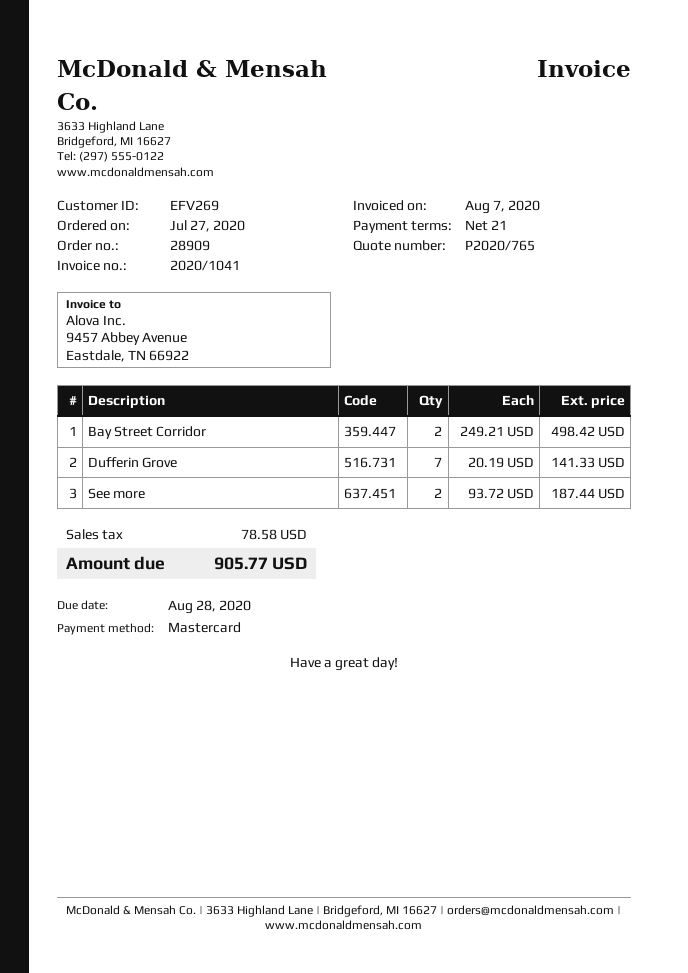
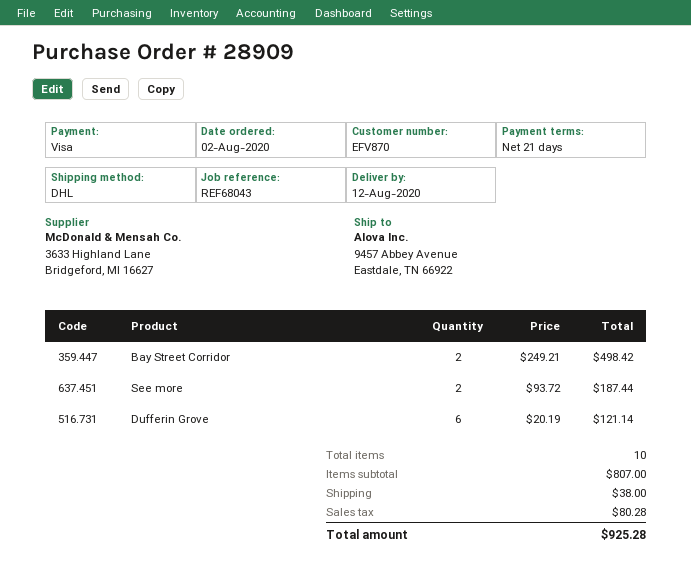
order date: 2020-07-27 -> 2020-08-02
customer number: EFV269 -> EFV870
payment method: Mastercard -> Visa
Dufferin Grove: 7 x 20.19 = 141.33 -> 6 x 20.19 = 121.14
shipping: none -> 38.00
tax: 78.58 -> 80.28
total: 905.77 -> 925.28

